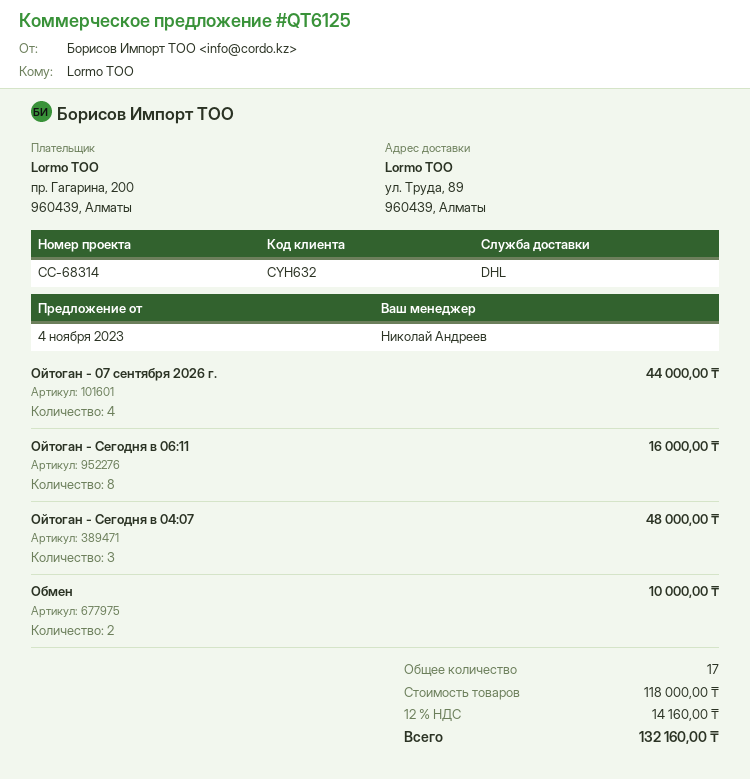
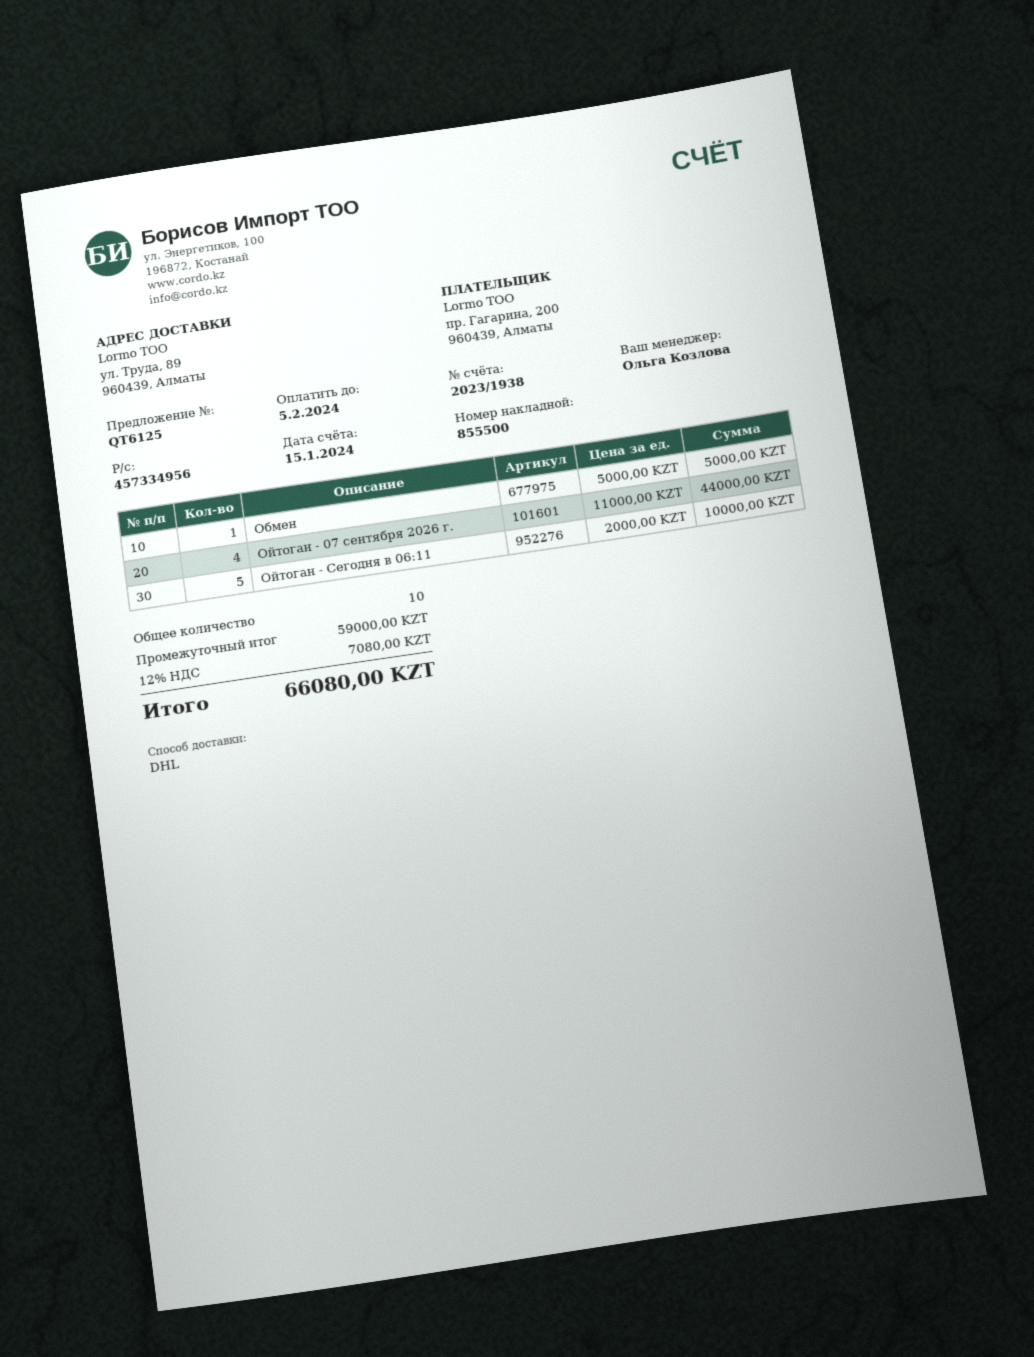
sales rep: Николай Андреев -> Ольга Козлова
Ойтоган - Сегодня в 06:11: 8 for 16000.00 -> 5 for 10000.00
Ойтоган - Сегодня в 04:07: 3 for 48000.00 -> none
Обмен: 2 for 10000.00 -> 1 for 5000.00
total quantity: 17 -> 10
subtotal: 118000.00 -> 59000.00
tax: 12% = 14160.00 -> 12% = 7080.00
total: 132160.00 -> 66080.00

